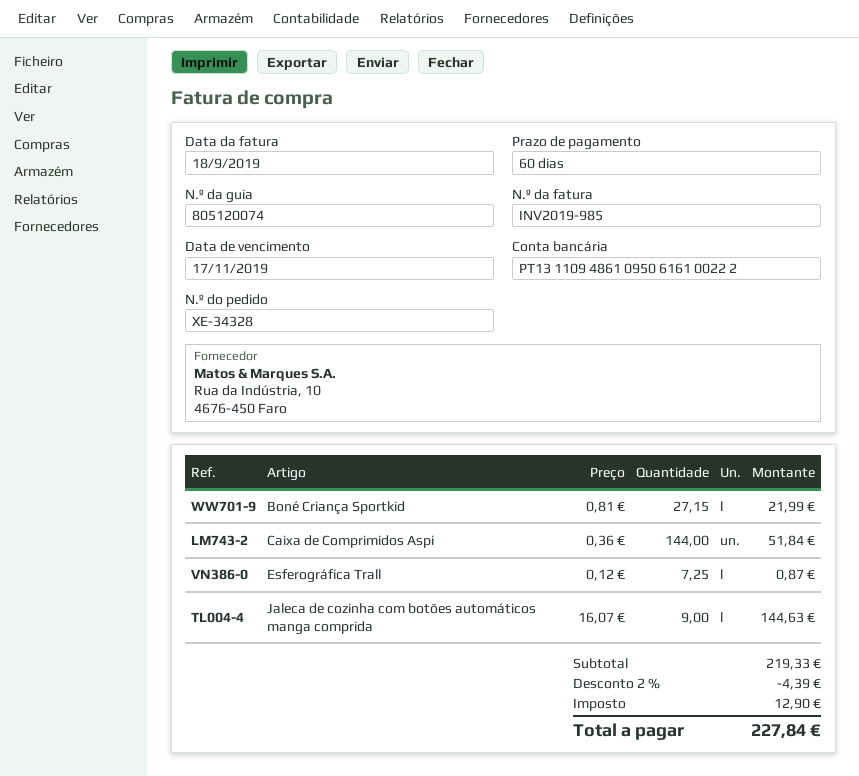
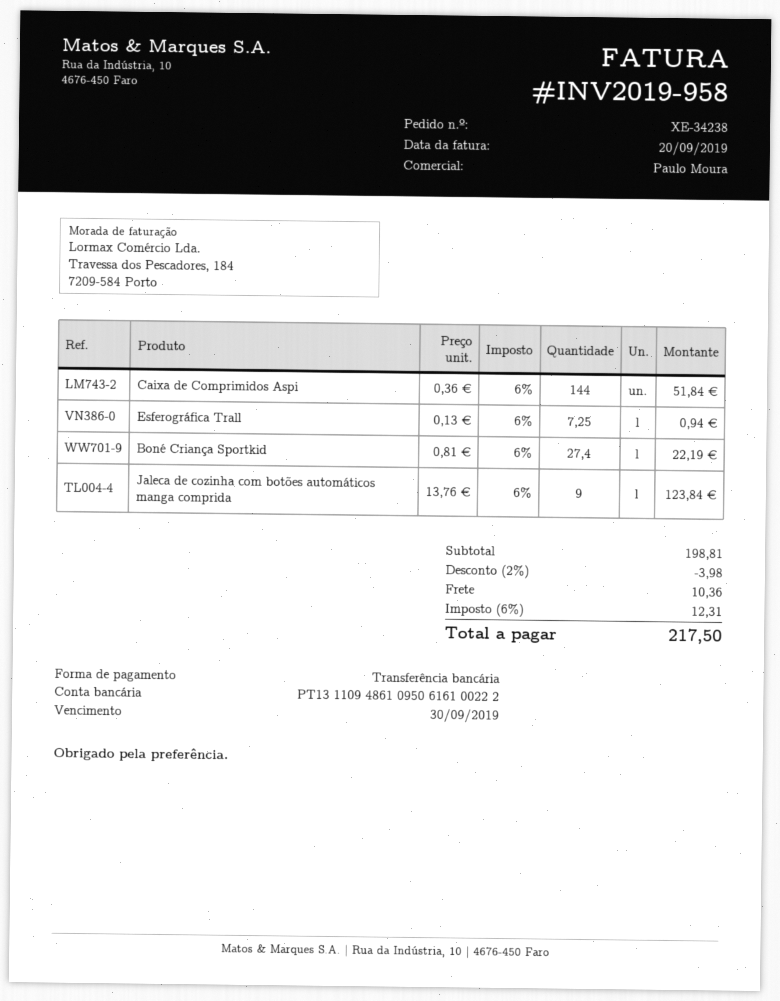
order number: XE-34328 -> XE-34238
invoice number: INV2019-985 -> INV2019-958
invoice date: 2019-09-18 -> 2019-09-20
due date: 2019-11-17 -> 2019-09-30
Boné Criança Sportkid: 27.15 x 0.81 = 21.99 -> 27.4 x 0.81 = 22.19
Esferográfica Trall: 7.25 x 0.12 = 0.87 -> 7.25 x 0.13 = 0.94
Jaleca de cozinha com botões automáticos manga comprida: 9 x 16.07 = 144.63 -> 9 x 13.76 = 123.84
subtotal: 219.33 -> 198.81
discount: 2% = 4.39 -> 2% = 3.98
shipping: none -> 10.36
tax: 12.90 -> 12.31
total: 227.84 -> 217.50

